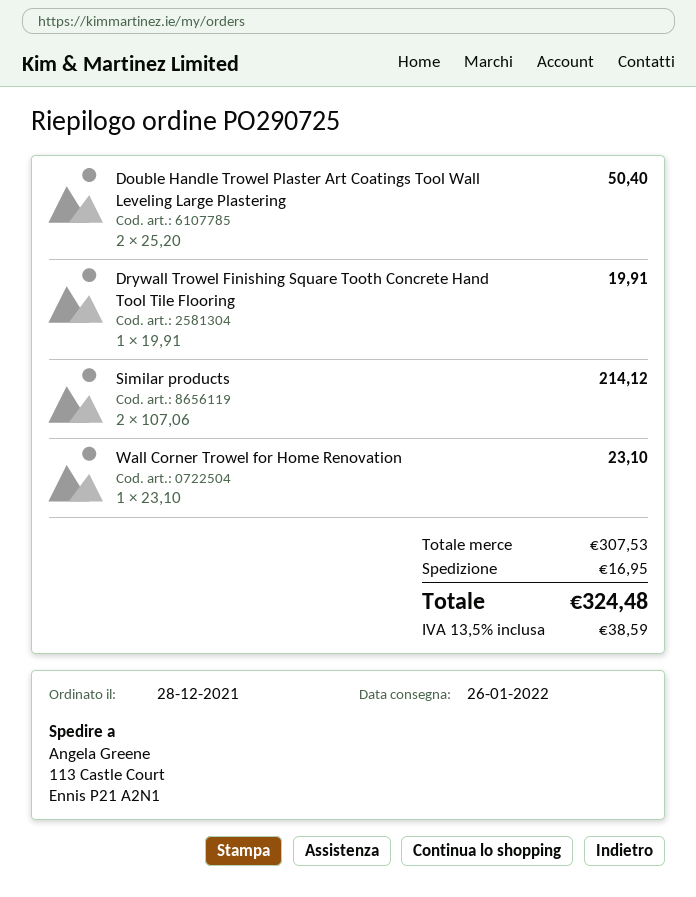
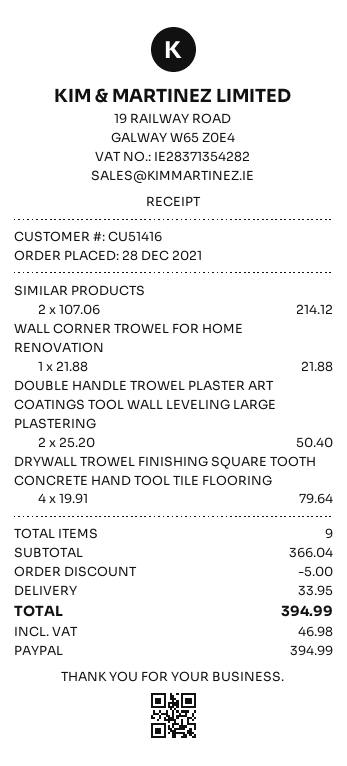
Drywall Trowel Finishing Square Tooth Concrete Hand Tool Tile Flooring: 1 x 19.91 = 19.91 -> 4 x 19.91 = 79.64
Wall Corner Trowel for Home Renovation: 1 x 23.10 = 23.10 -> 1 x 21.88 = 21.88
subtotal: 307.53 -> 366.04
discount: none -> 5.00
shipping: 16.95 -> 33.95
tax: 38.59 -> 46.98
total: 324.48 -> 394.99

